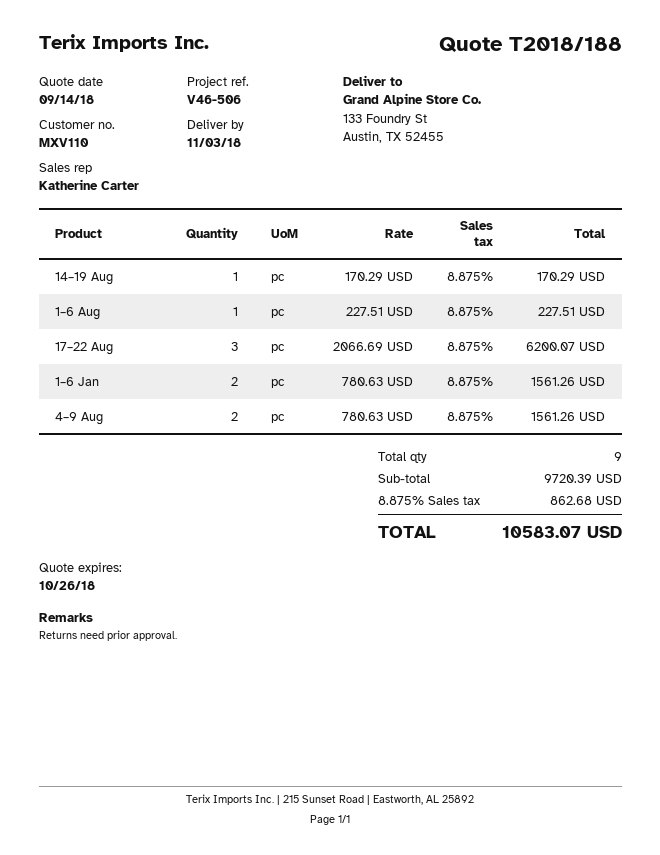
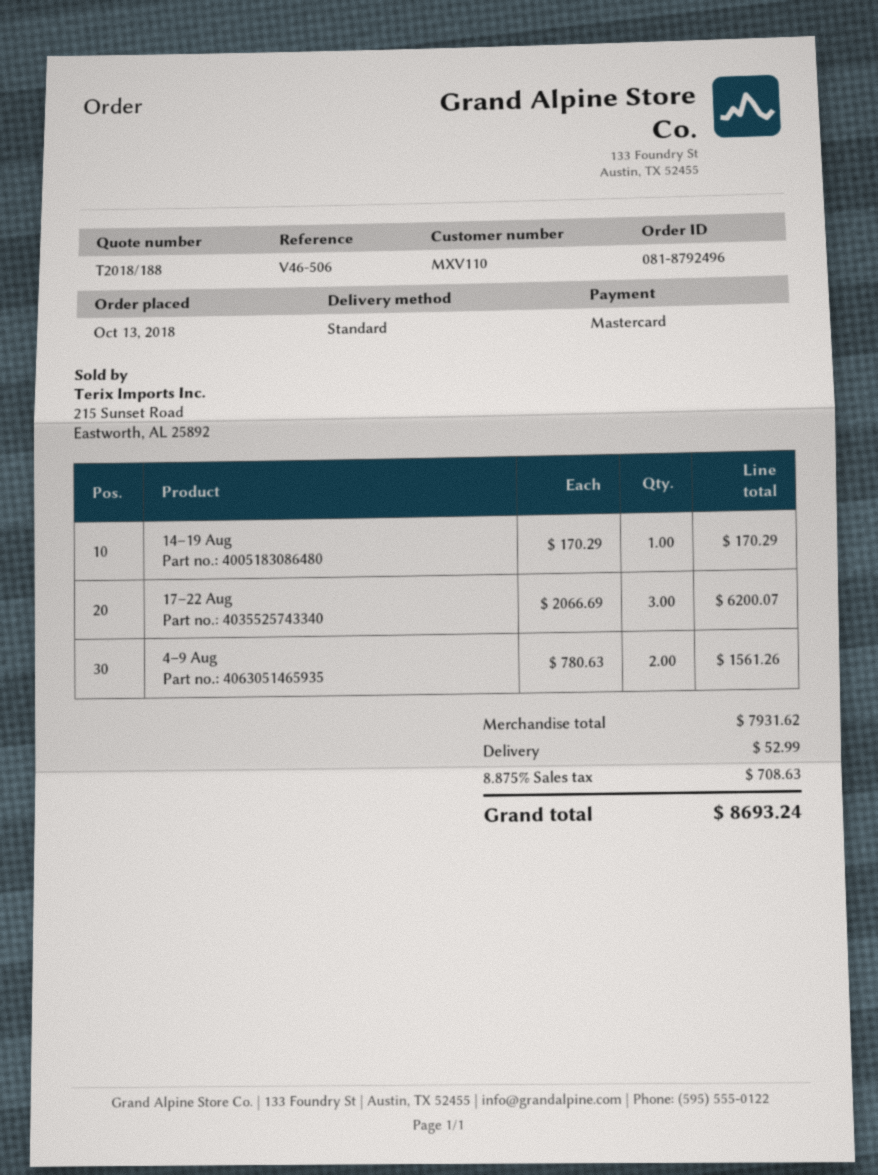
1–6 Aug: 1 x 227.51 = 227.51 -> none
1–6 Jan: 2 x 780.63 = 1561.26 -> none
subtotal: 9720.39 -> 7931.62
shipping: none -> 52.99
tax: 8.875% = 862.68 -> 8.875% = 708.63
total: 10583.07 -> 8693.24

